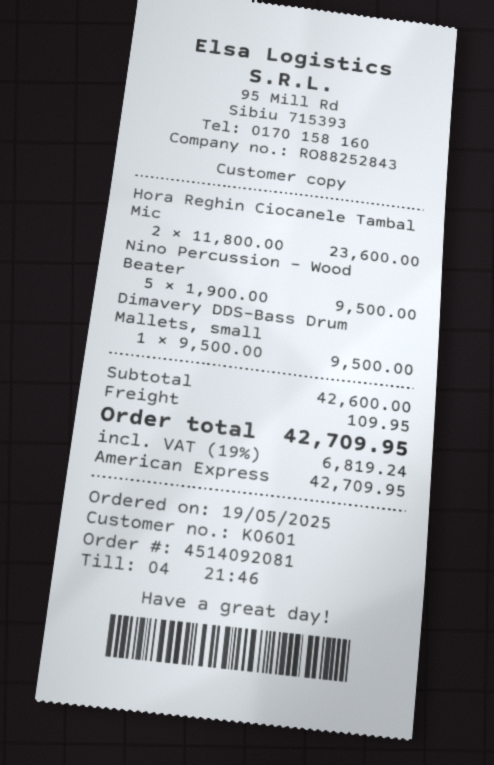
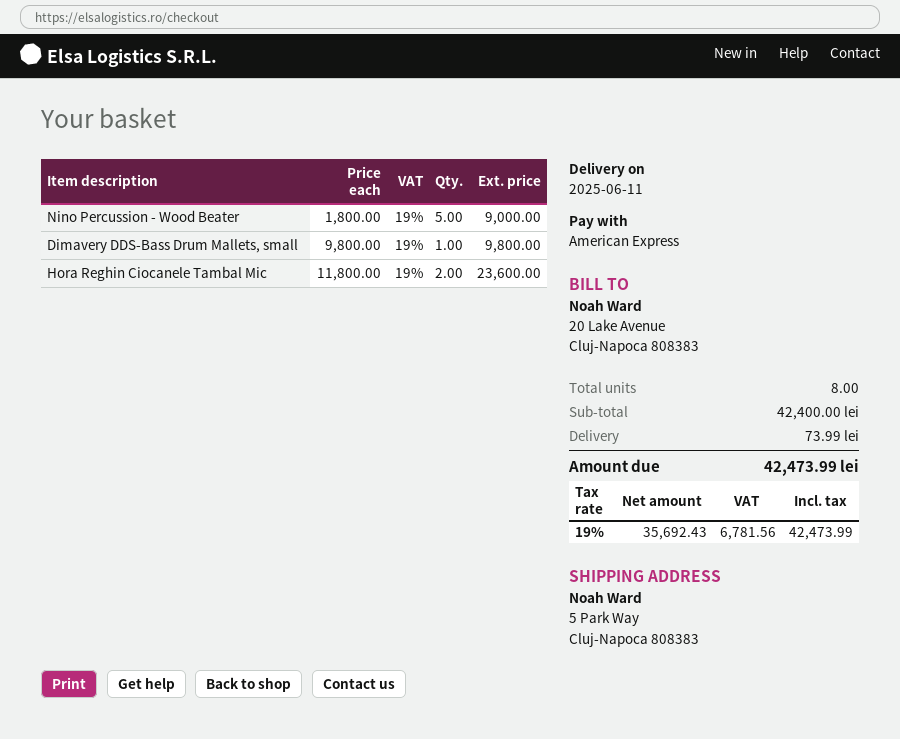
Nino Percussion - Wood Beater: 5 x 1900.00 = 9500.00 -> 5 x 1800.00 = 9000.00
Dimavery DDS-Bass Drum Mallets, small: 1 x 9500.00 = 9500.00 -> 1 x 9800.00 = 9800.00
subtotal: 42600.00 -> 42400.00
shipping: 109.95 -> 73.99
tax: 19% = 6819.24 -> 19% = 6781.56
total: 42709.95 -> 42473.99

